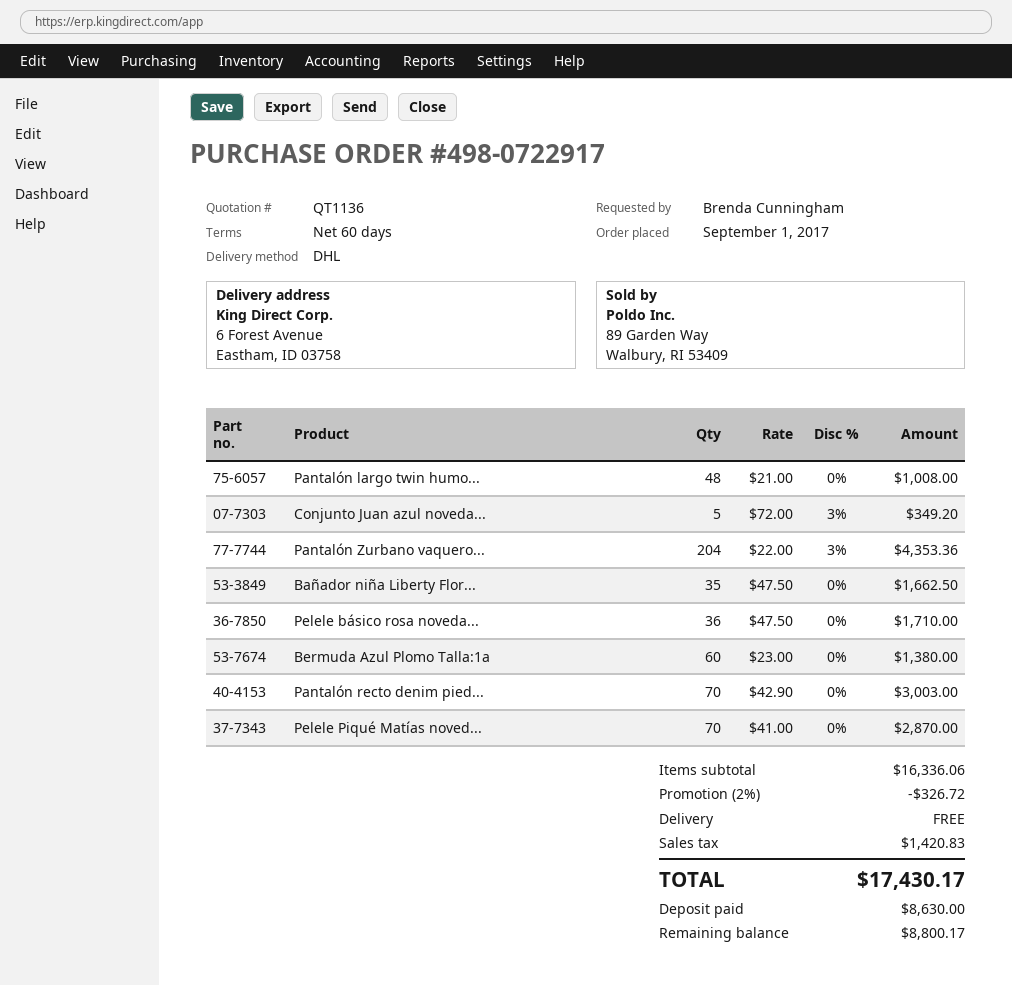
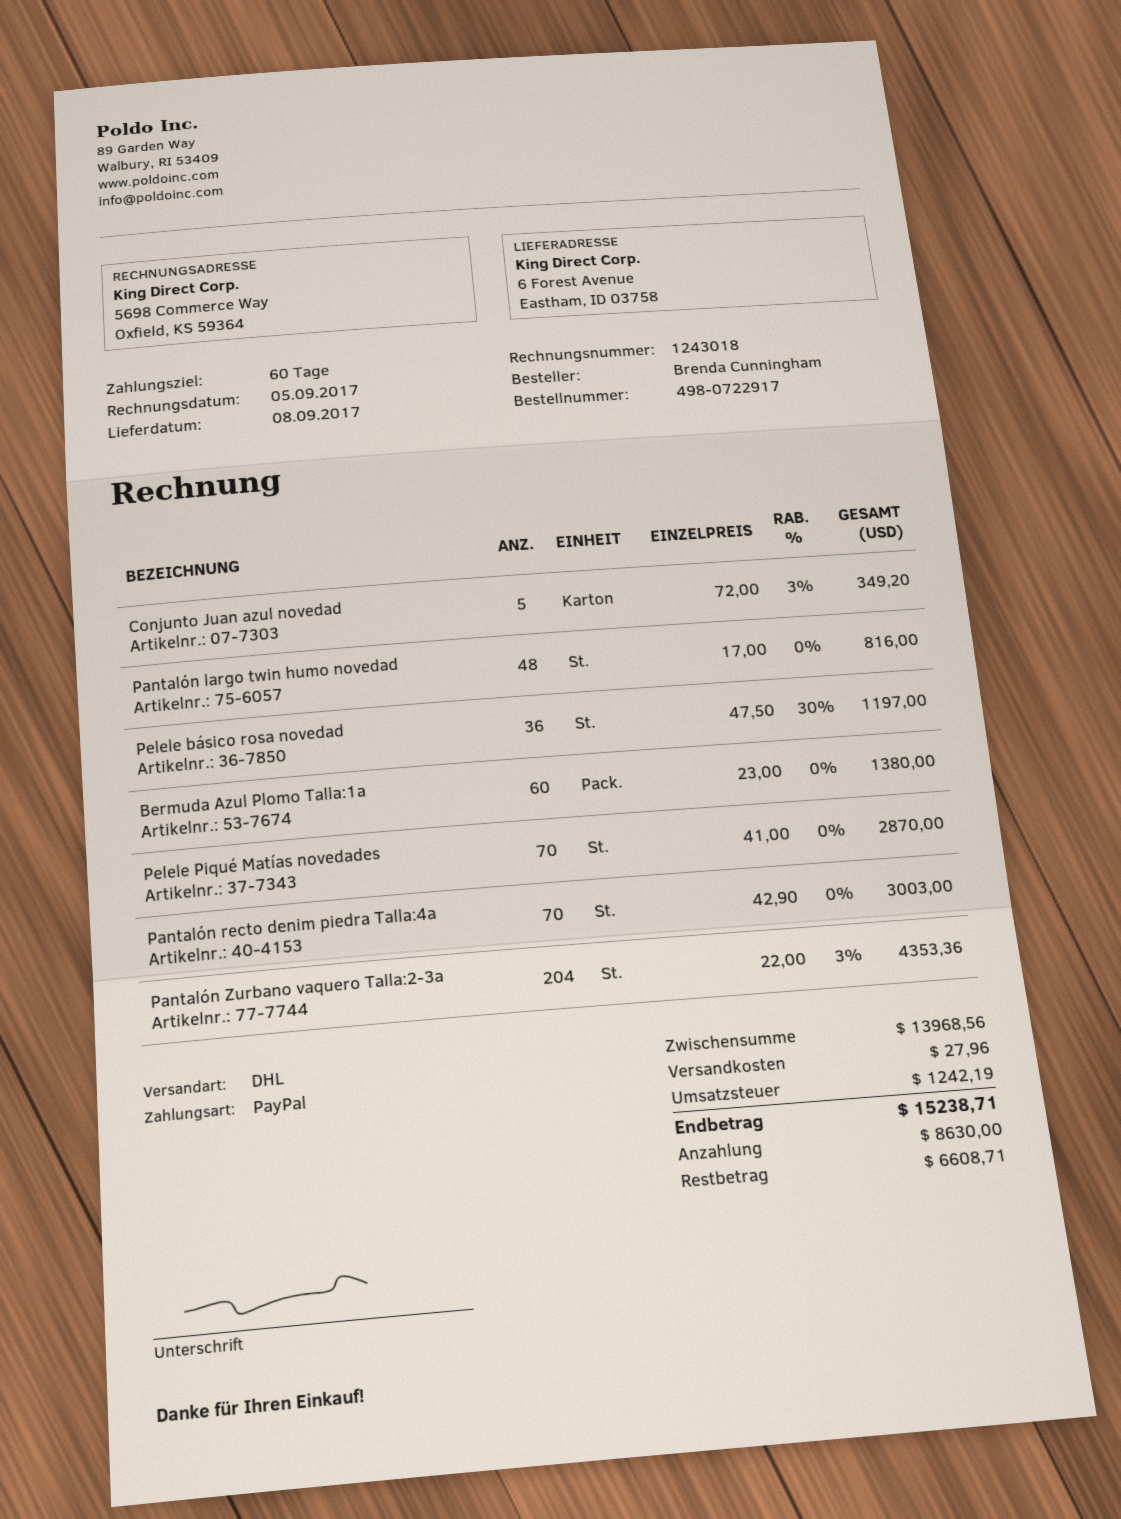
Pantalón largo twin humo...: 48 x 21.00 = 1008.00 -> 48 x 17.00 = 816.00
Bañador niña Liberty Flor...: 35 x 47.50 = 1662.50 -> none
Pelele básico rosa noveda...: 36 x 47.50 = 1710.00 -> 36 x 47.50 - 30% = 1197.00
subtotal: 16336.06 -> 13968.56
discount: 2% = 326.72 -> none
shipping: 0.00 -> 27.96
tax: 1420.83 -> 1242.19
total: 17430.17 -> 15238.71
balance: 8800.17 -> 6608.71

